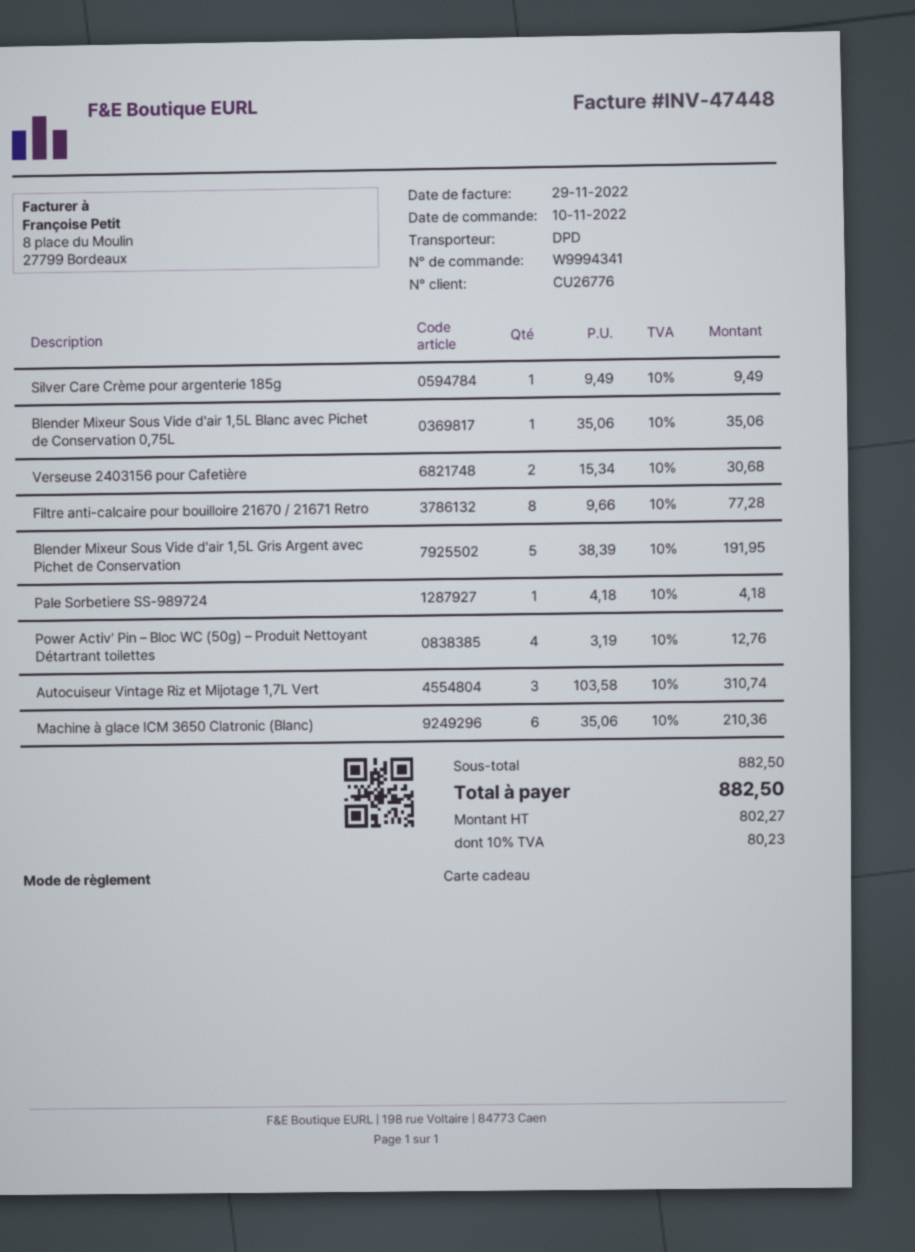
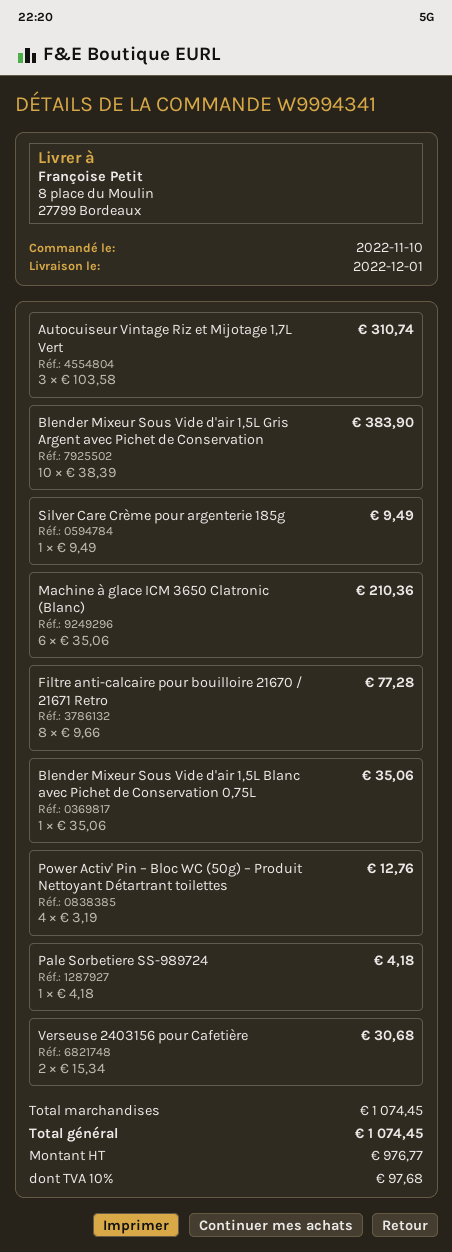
Blender Mixeur Sous Vide d'air 1,5L Gris Argent avec Pichet de Conservation: 5 x 38.39 = 191.95 -> 10 x 38.39 = 383.90
subtotal: 882.50 -> 1074.45
net: 802.27 -> 976.77
tax: 10% = 80.23 -> 10% = 97.68
total: 882.50 -> 1074.45

